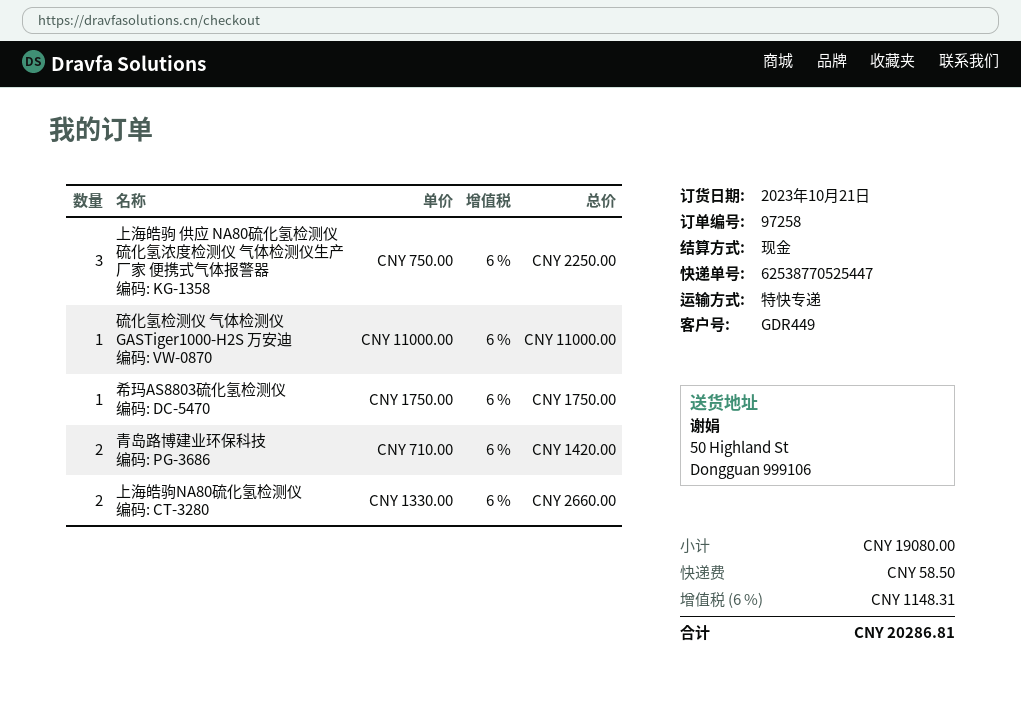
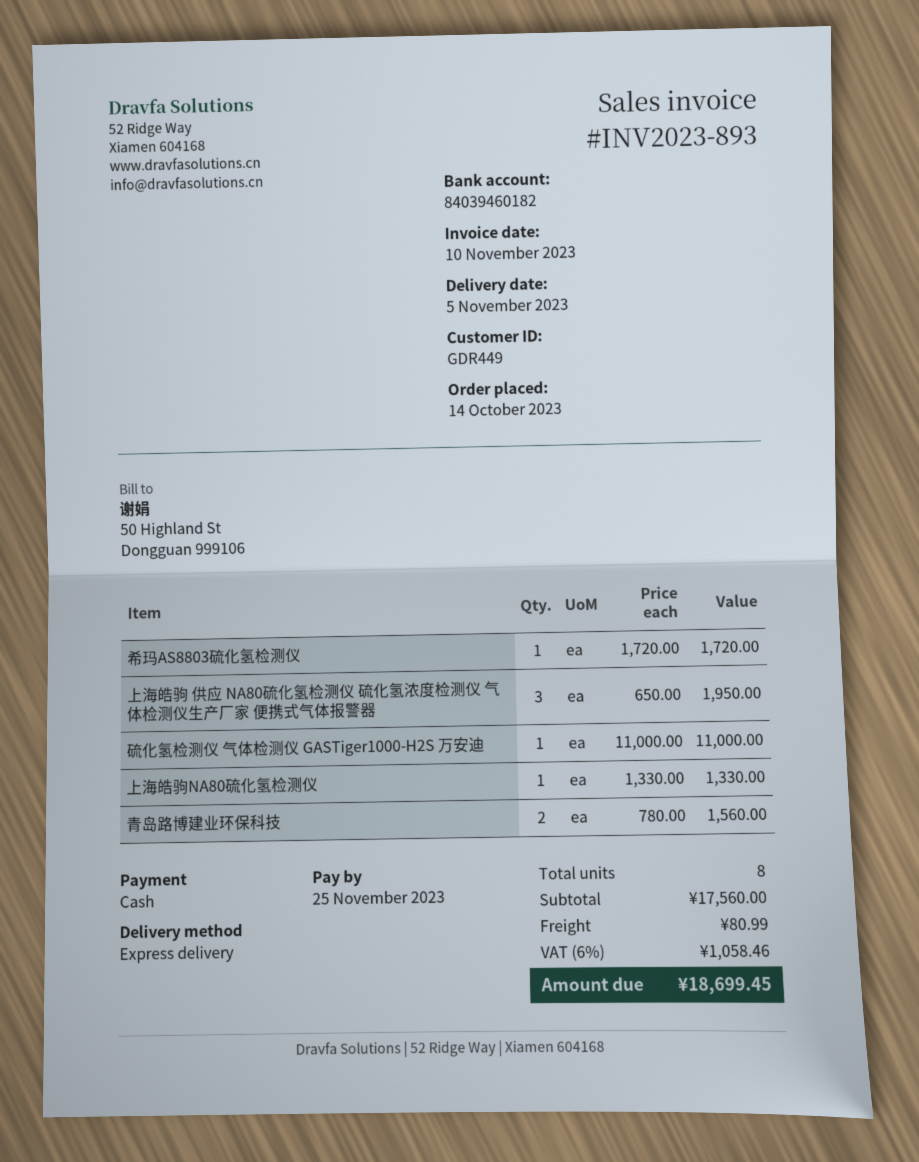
order date: 2023-10-21 -> 2023-10-14
上海皓驹 供应 NA80硫化氢检测仪 硫化氢浓度检测仪 气体检测仪生产厂家 便携式气体报警器: 3 x 750.00 = 2250.00 -> 3 x 650.00 = 1950.00
希玛AS8803硫化氢检测仪: 1 x 1750.00 = 1750.00 -> 1 x 1720.00 = 1720.00
青岛路博建业环保科技: 2 x 710.00 = 1420.00 -> 2 x 780.00 = 1560.00
上海皓驹NA80硫化氢检测仪: 2 x 1330.00 = 2660.00 -> 1 x 1330.00 = 1330.00
subtotal: 19080.00 -> 17560.00
shipping: 58.50 -> 80.99
tax: 6% = 1148.31 -> 6% = 1058.46
total: 20286.81 -> 18699.45

